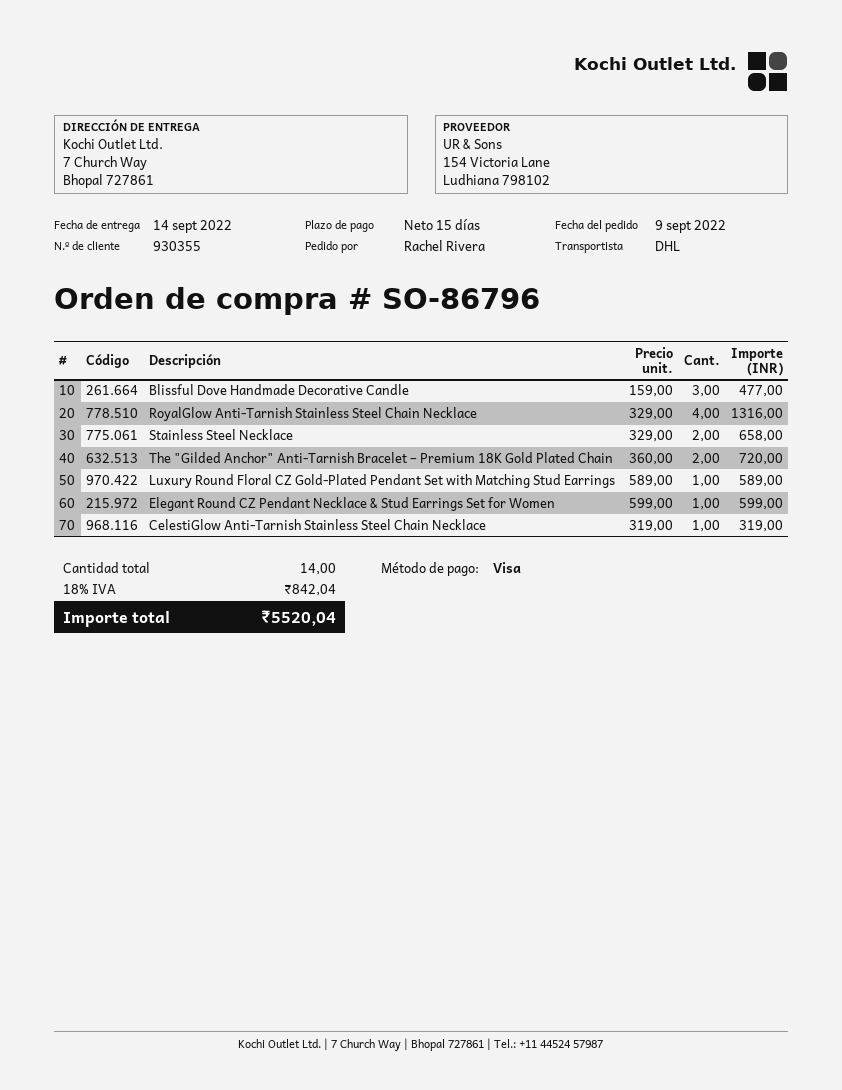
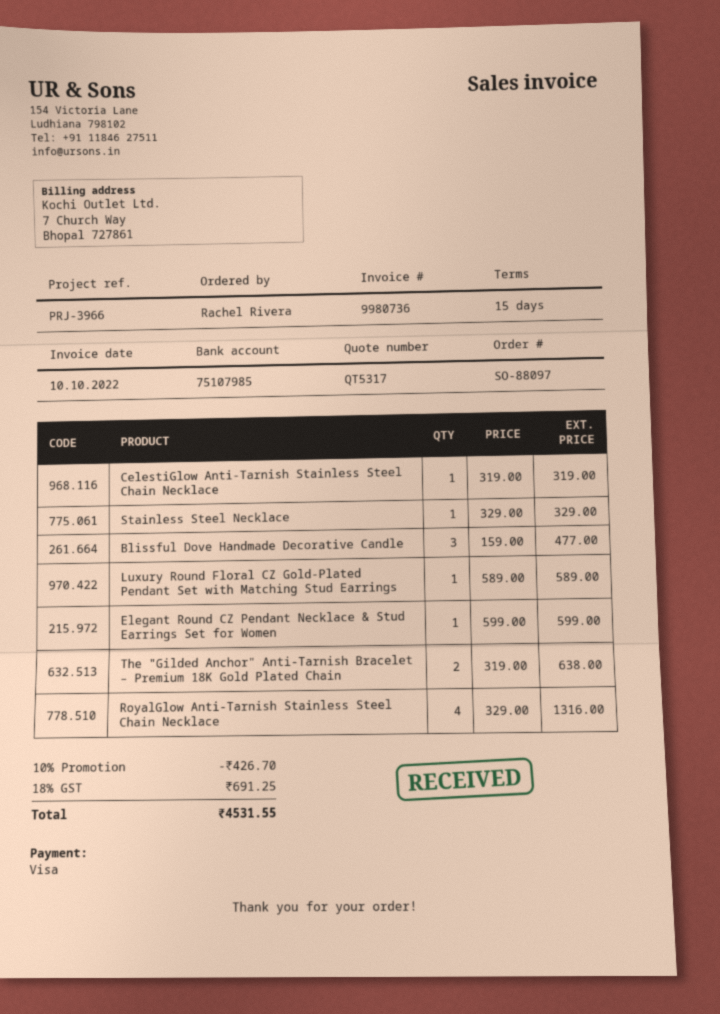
order number: SO-86796 -> SO-88097
Stainless Steel Necklace: 2 x 329.00 = 658.00 -> 1 x 329.00 = 329.00
The "Gilded Anchor" Anti-Tarnish Bracelet – Premium 18K Gold Plated Chain: 2 x 360.00 = 720.00 -> 2 x 319.00 = 638.00
discount: none -> 10% = 426.70
tax: 18% = 842.04 -> 18% = 691.25
total: 5520.04 -> 4531.55

